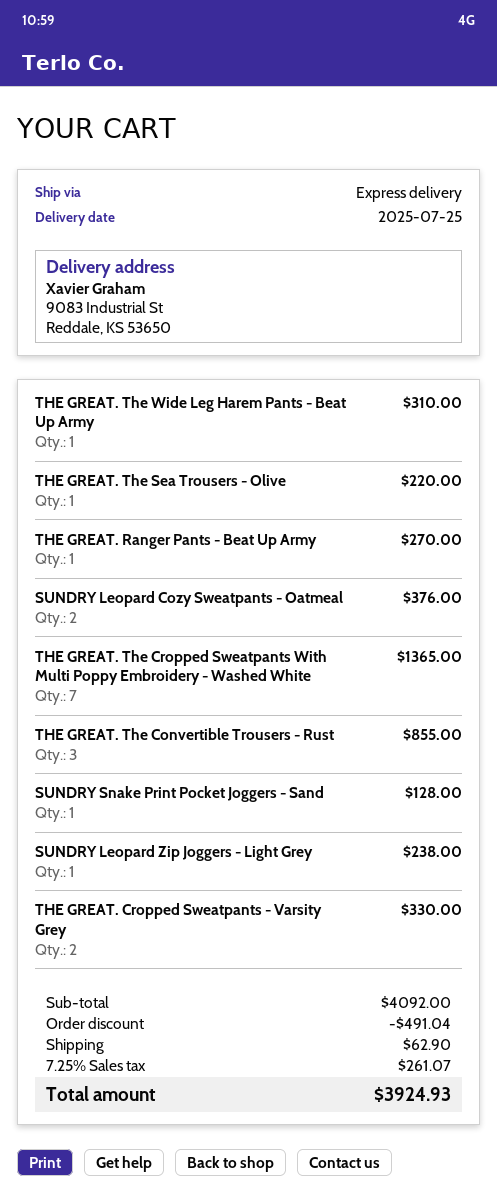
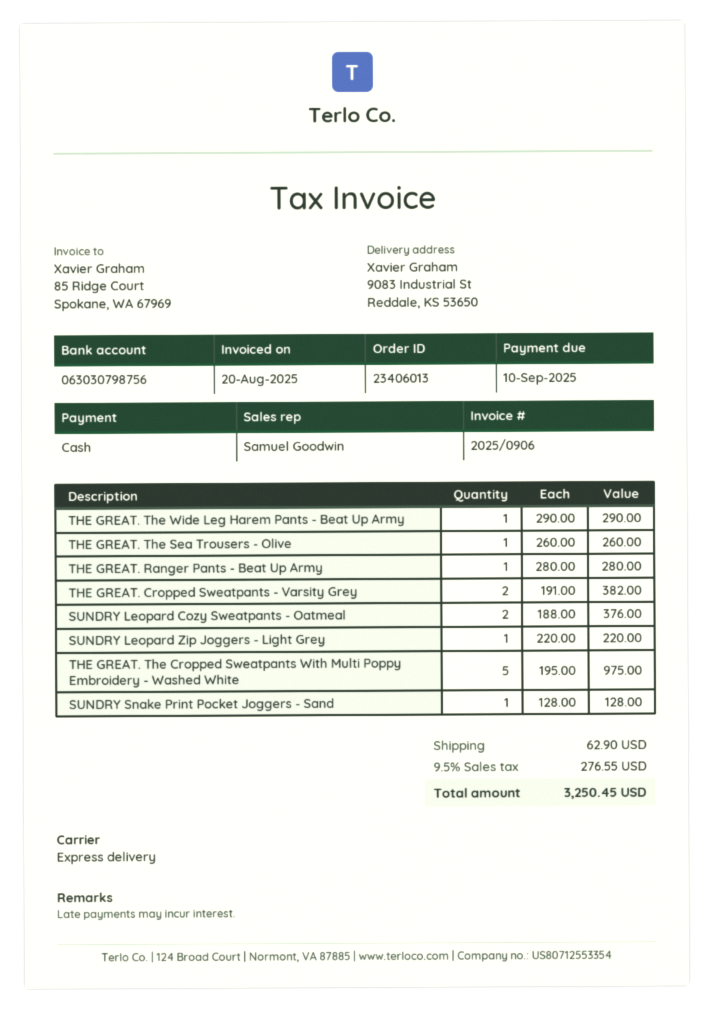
THE GREAT. The Wide Leg Harem Pants - Beat Up Army: 1 for 310.00 -> 1 for 290.00
THE GREAT. The Sea Trousers - Olive: 1 for 220.00 -> 1 for 260.00
THE GREAT. Ranger Pants - Beat Up Army: 1 for 270.00 -> 1 for 280.00
THE GREAT. The Cropped Sweatpants With Multi Poppy Embroidery - Washed White: 7 for 1365.00 -> 5 for 975.00
THE GREAT. The Convertible Trousers - Rust: 3 for 855.00 -> none
SUNDRY Leopard Zip Joggers - Light Grey: 1 for 238.00 -> 1 for 220.00
THE GREAT. Cropped Sweatpants - Varsity Grey: 2 for 330.00 -> 2 for 382.00
discount: 491.04 -> none
tax: 7.25% = 261.07 -> 9.5% = 276.55
total: 3924.93 -> 3250.45

